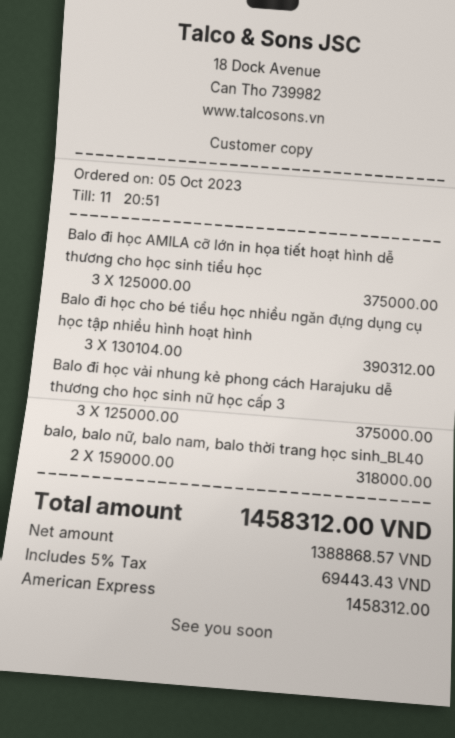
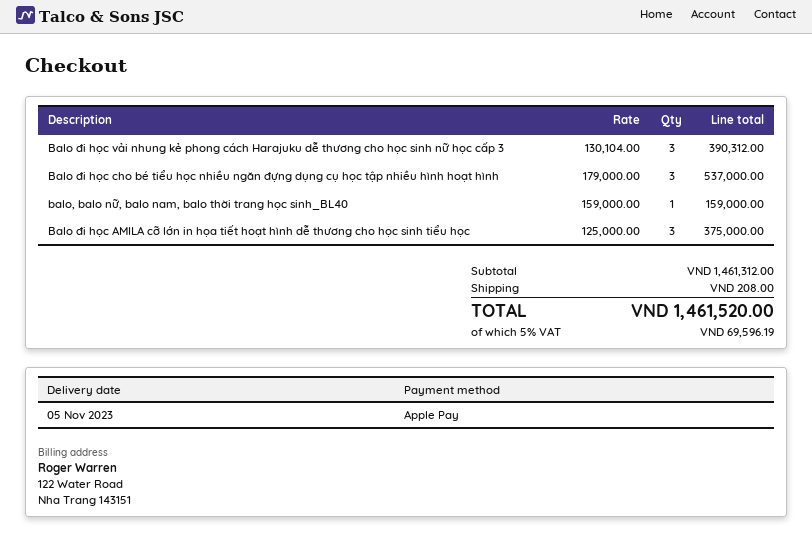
payment method: American Express -> Apple Pay
Balo đi học cho bé tiểu học nhiều ngăn đựng dụng cụ học tập nhiều hình hoạt hình: 3 x 130104.00 = 390312.00 -> 3 x 179000.00 = 537000.00
Balo đi học vải nhung kẻ phong cách Harajuku dễ thương cho học sinh nữ học cấp 3: 3 x 125000.00 = 375000.00 -> 3 x 130104.00 = 390312.00
balo, balo nữ, balo nam, balo thời trang học sinh_BL40: 2 x 159000.00 = 318000.00 -> 1 x 159000.00 = 159000.00
shipping: none -> 208.00
tax: 5% = 69443.43 -> 5% = 69596.19
total: 1458312.00 -> 1461520.00

